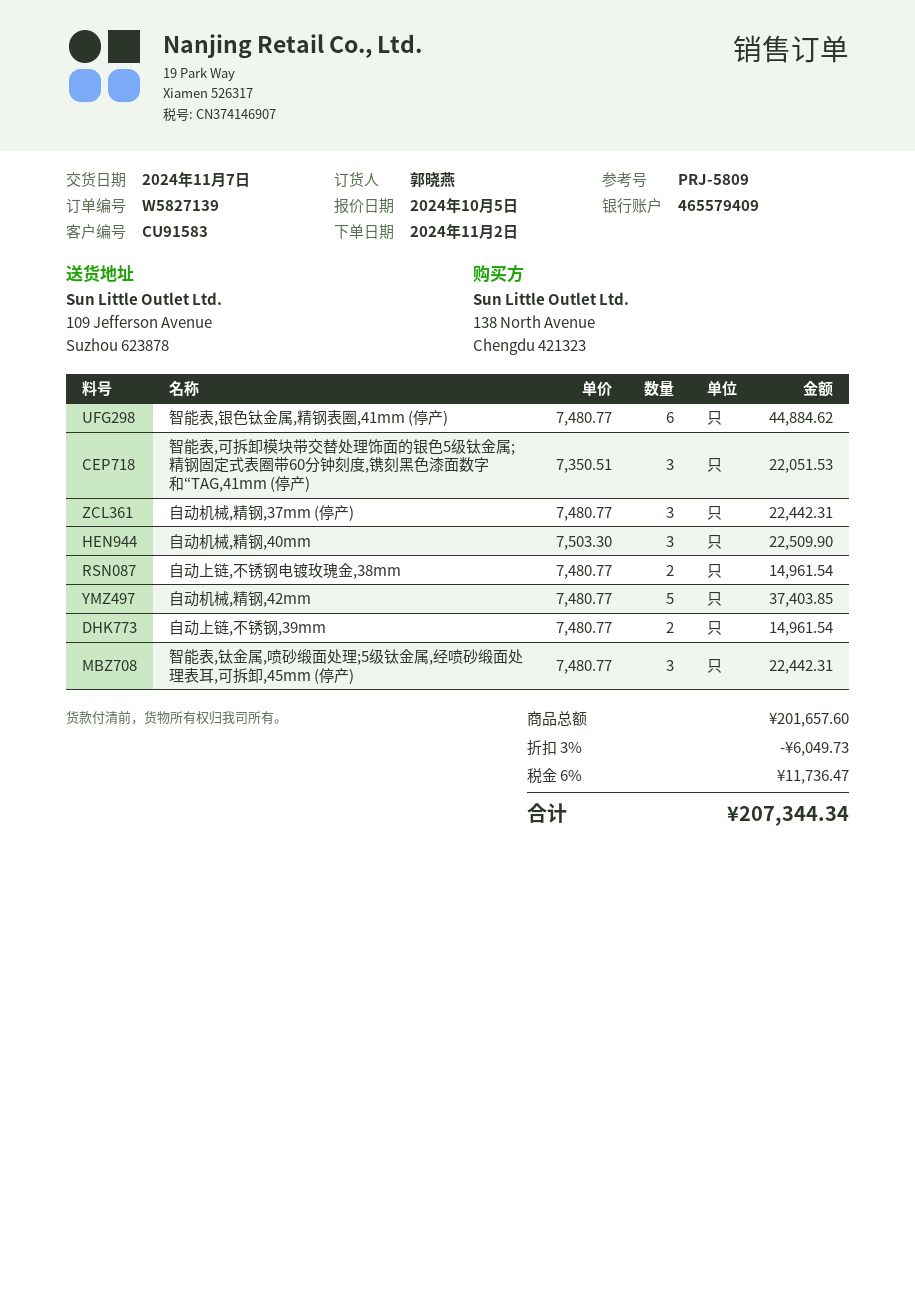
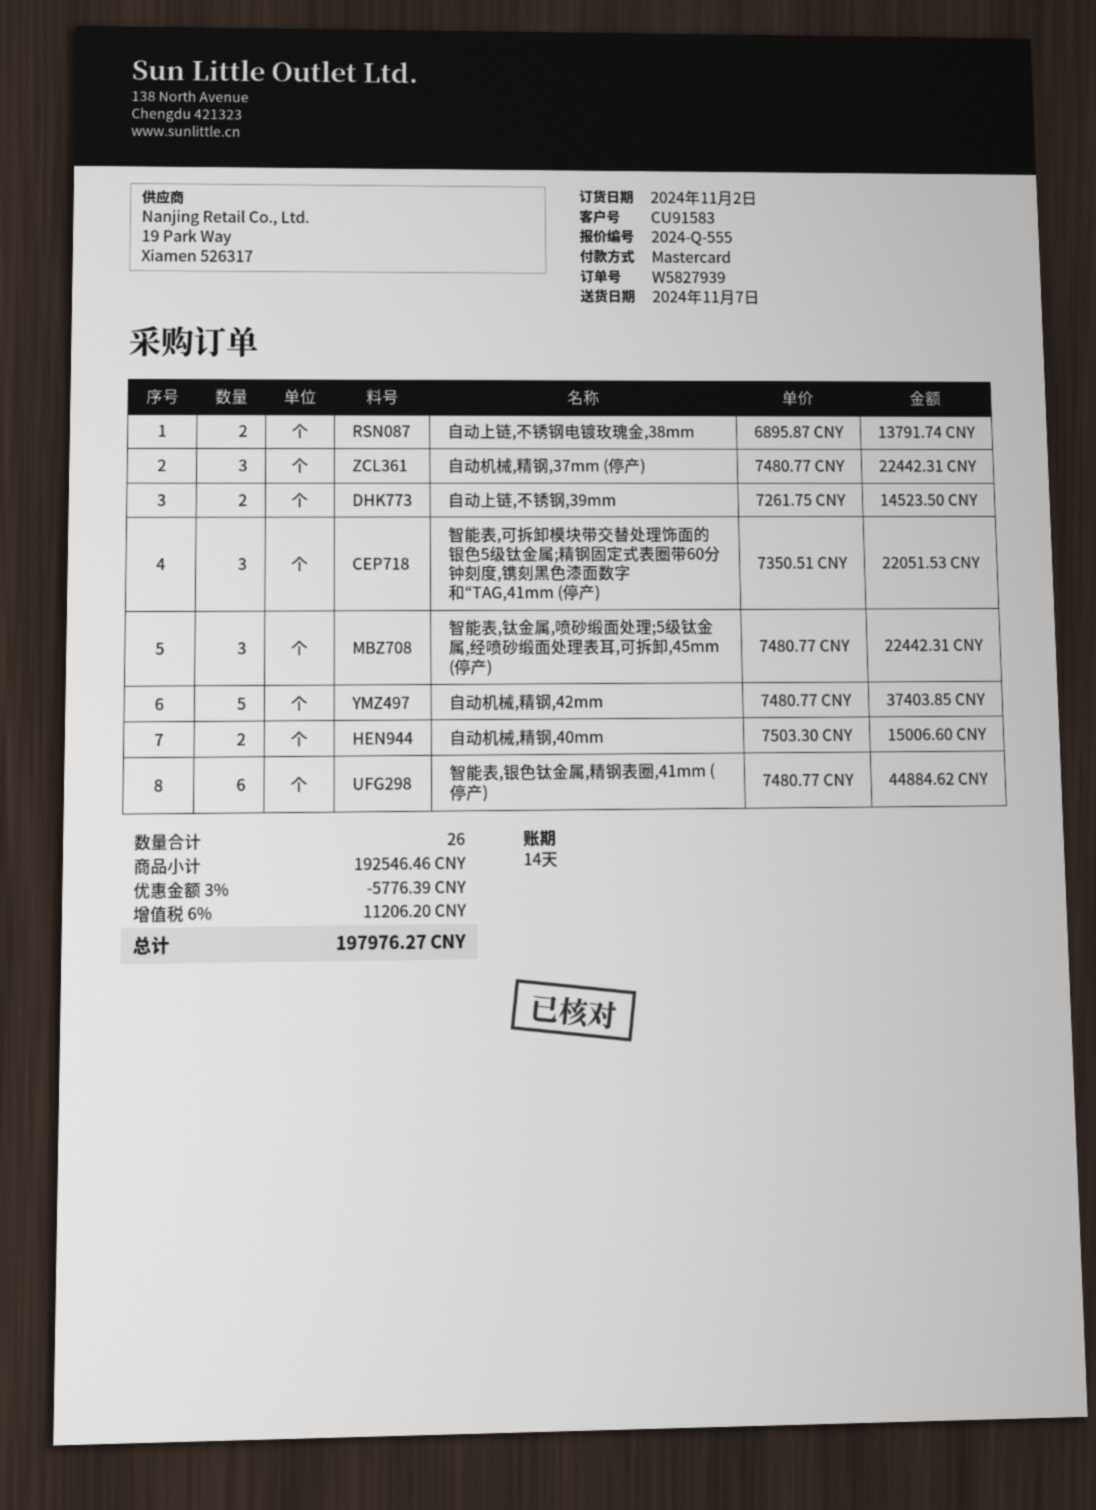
order number: W5827139 -> W5827939
自动机械,精钢,40mm: 3 x 7503.30 = 22509.90 -> 2 x 7503.30 = 15006.60
自动上链,不锈钢电镀玫瑰金,38mm: 2 x 7480.77 = 14961.54 -> 2 x 6895.87 = 13791.74
自动上链,不锈钢,39mm: 2 x 7480.77 = 14961.54 -> 2 x 7261.75 = 14523.50
subtotal: 201657.60 -> 192546.46
discount: 3% = 6049.73 -> 3% = 5776.39
tax: 6% = 11736.47 -> 6% = 11206.20
total: 207344.34 -> 197976.27

